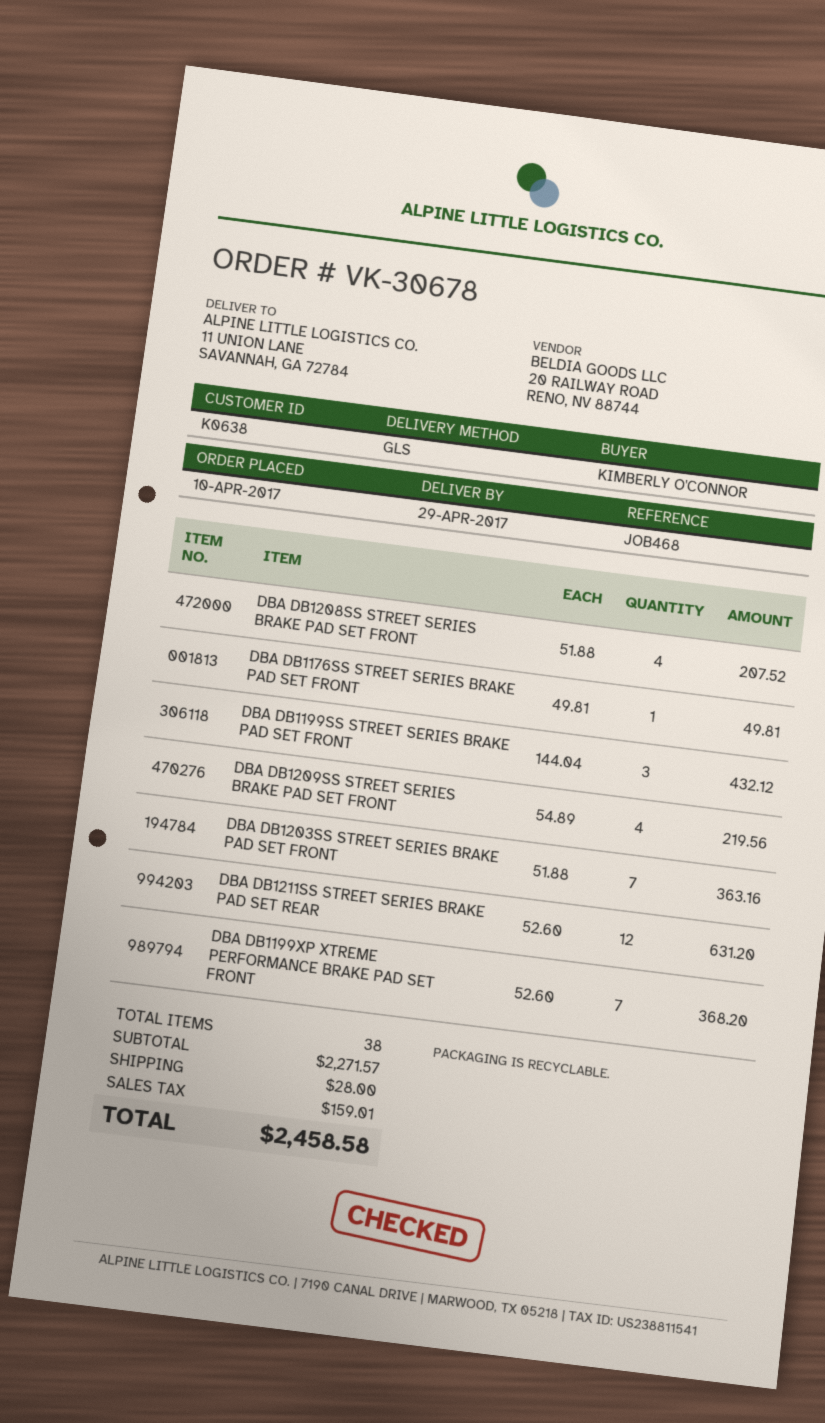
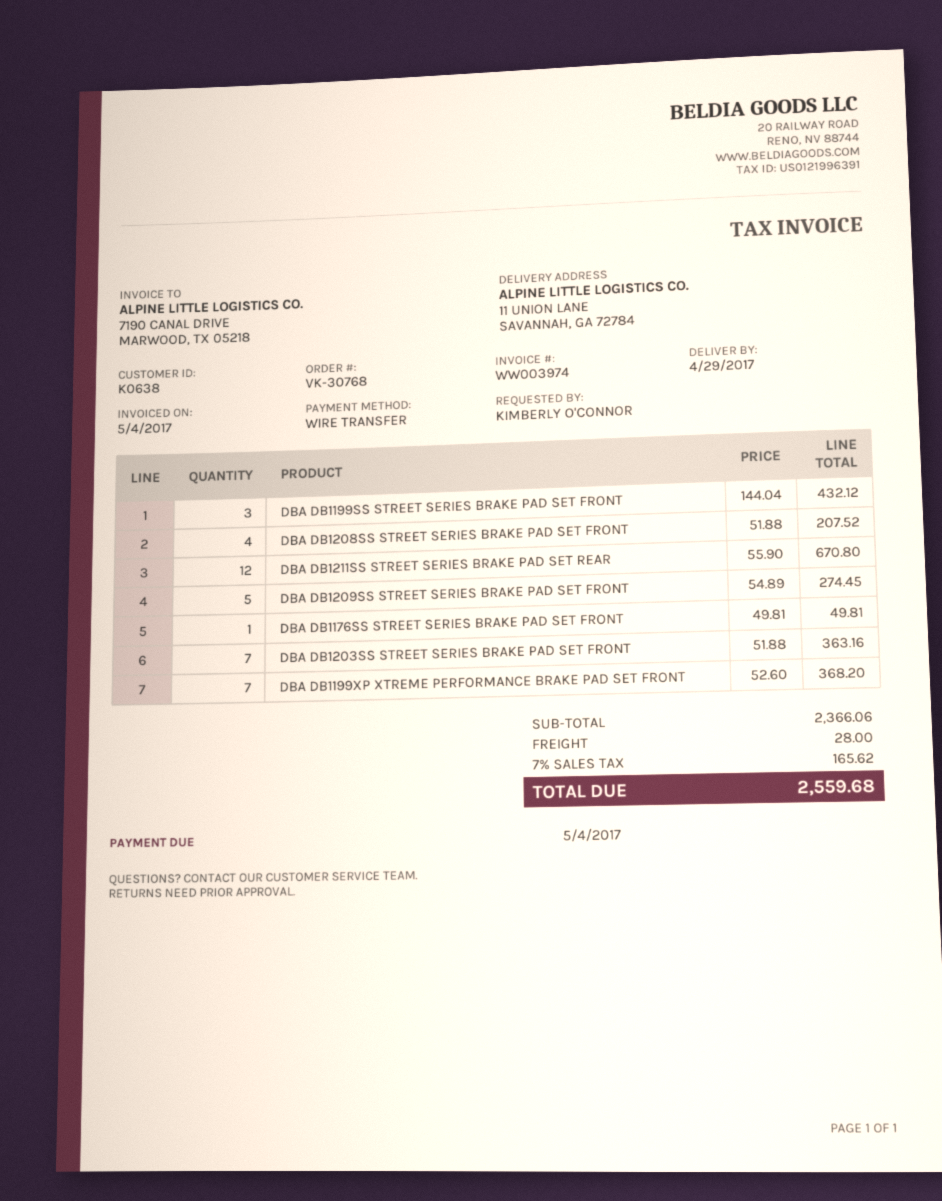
order number: VK-30678 -> VK-30768
DBA DB1209SS STREET SERIES BRAKE PAD SET FRONT: 4 x 54.89 = 219.56 -> 5 x 54.89 = 274.45
DBA DB1211SS STREET SERIES BRAKE PAD SET REAR: 12 x 52.60 = 631.20 -> 12 x 55.90 = 670.80
subtotal: 2271.57 -> 2366.06
tax: 159.01 -> 165.62
total: 2458.58 -> 2559.68

